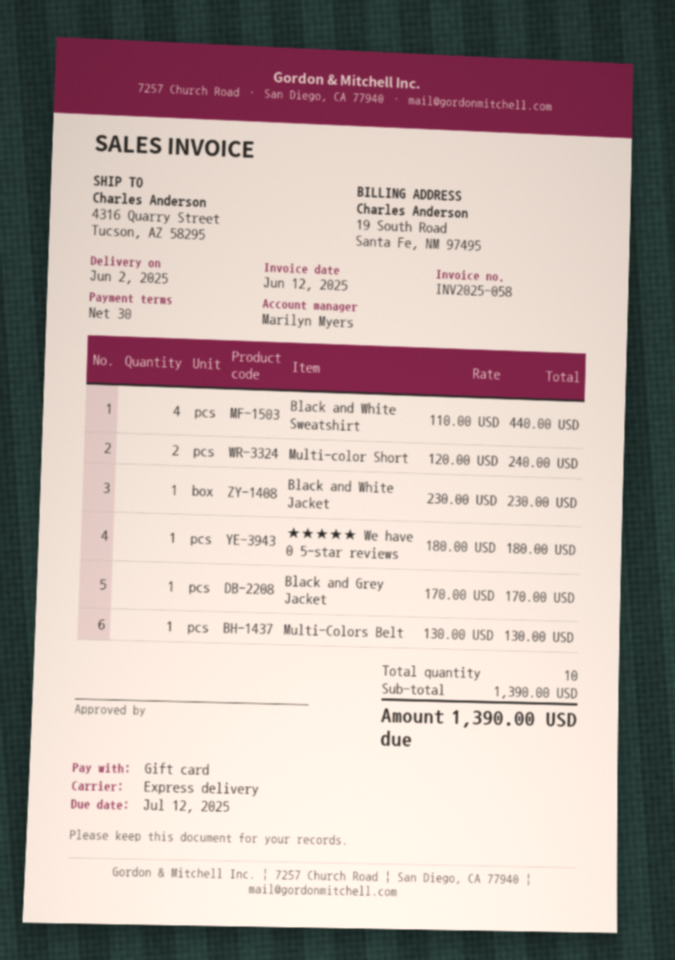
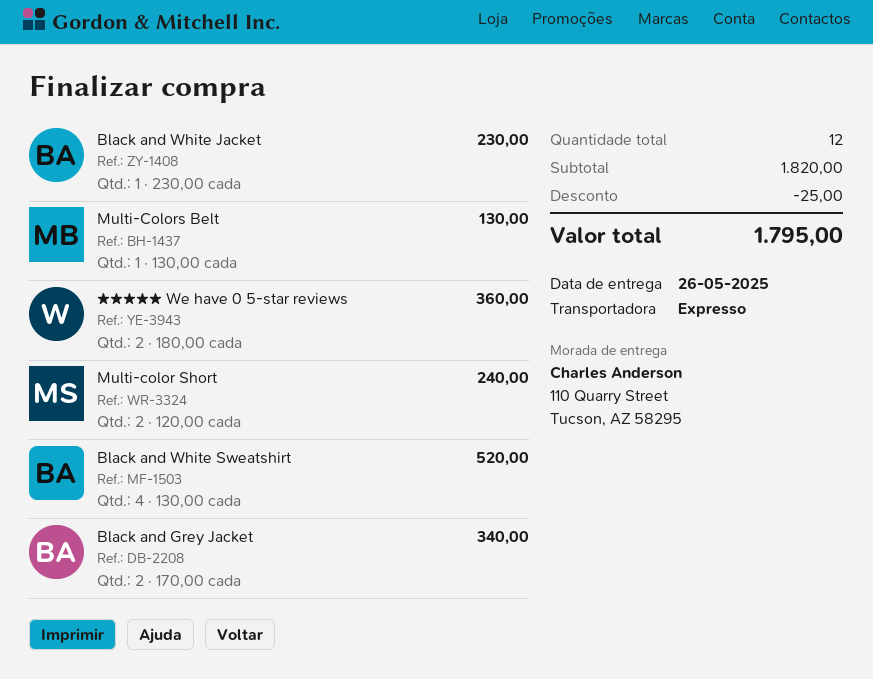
delivery date: 2025-06-02 -> 2025-05-26
ship to: 4316 Quarry Street, Tucson, AZ 58295 -> 110 Quarry Street, Tucson, AZ 58295
Black and White Sweatshirt: 4 x 110.00 = 440.00 -> 4 x 130.00 = 520.00
★★★★★ We have 0 5-star reviews: 1 x 180.00 = 180.00 -> 2 x 180.00 = 360.00
Black and Grey Jacket: 1 x 170.00 = 170.00 -> 2 x 170.00 = 340.00
total quantity: 10 -> 12
subtotal: 1390.00 -> 1820.00
discount: none -> 25.00
total: 1390.00 -> 1795.00

